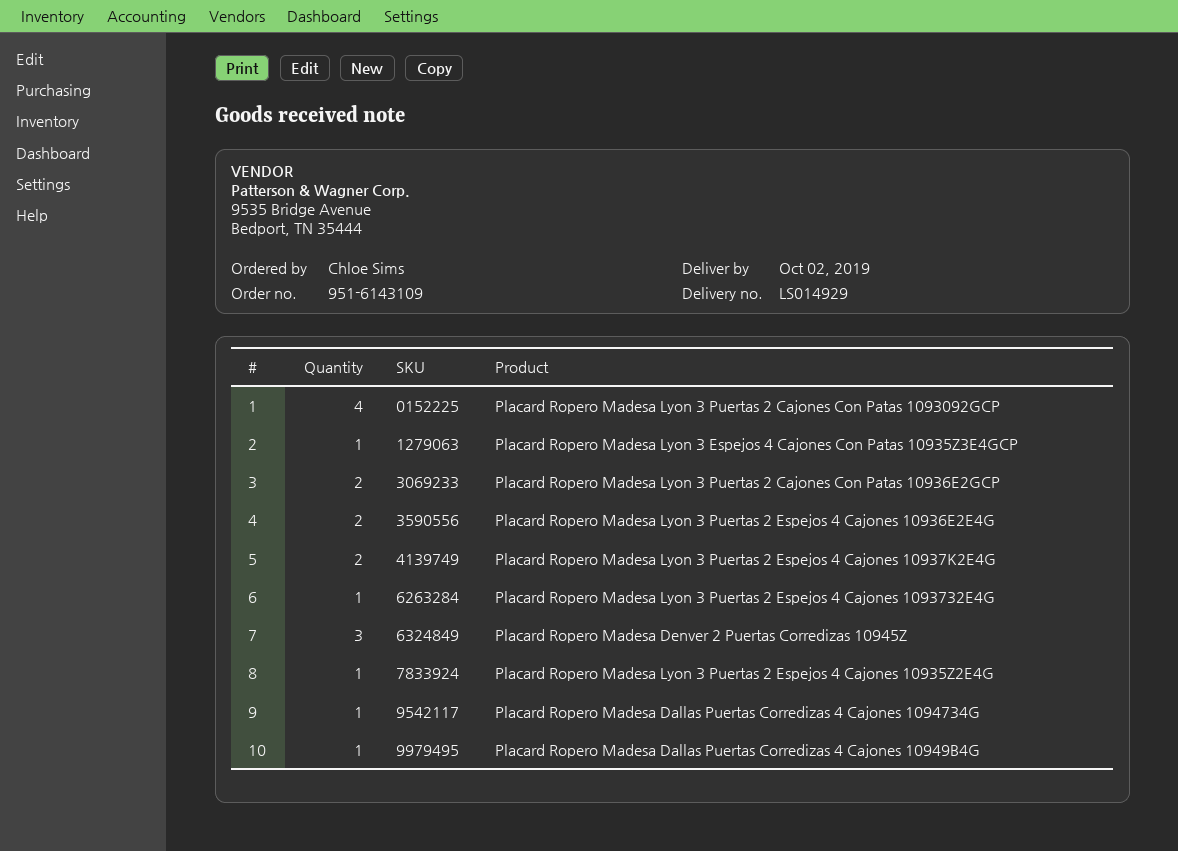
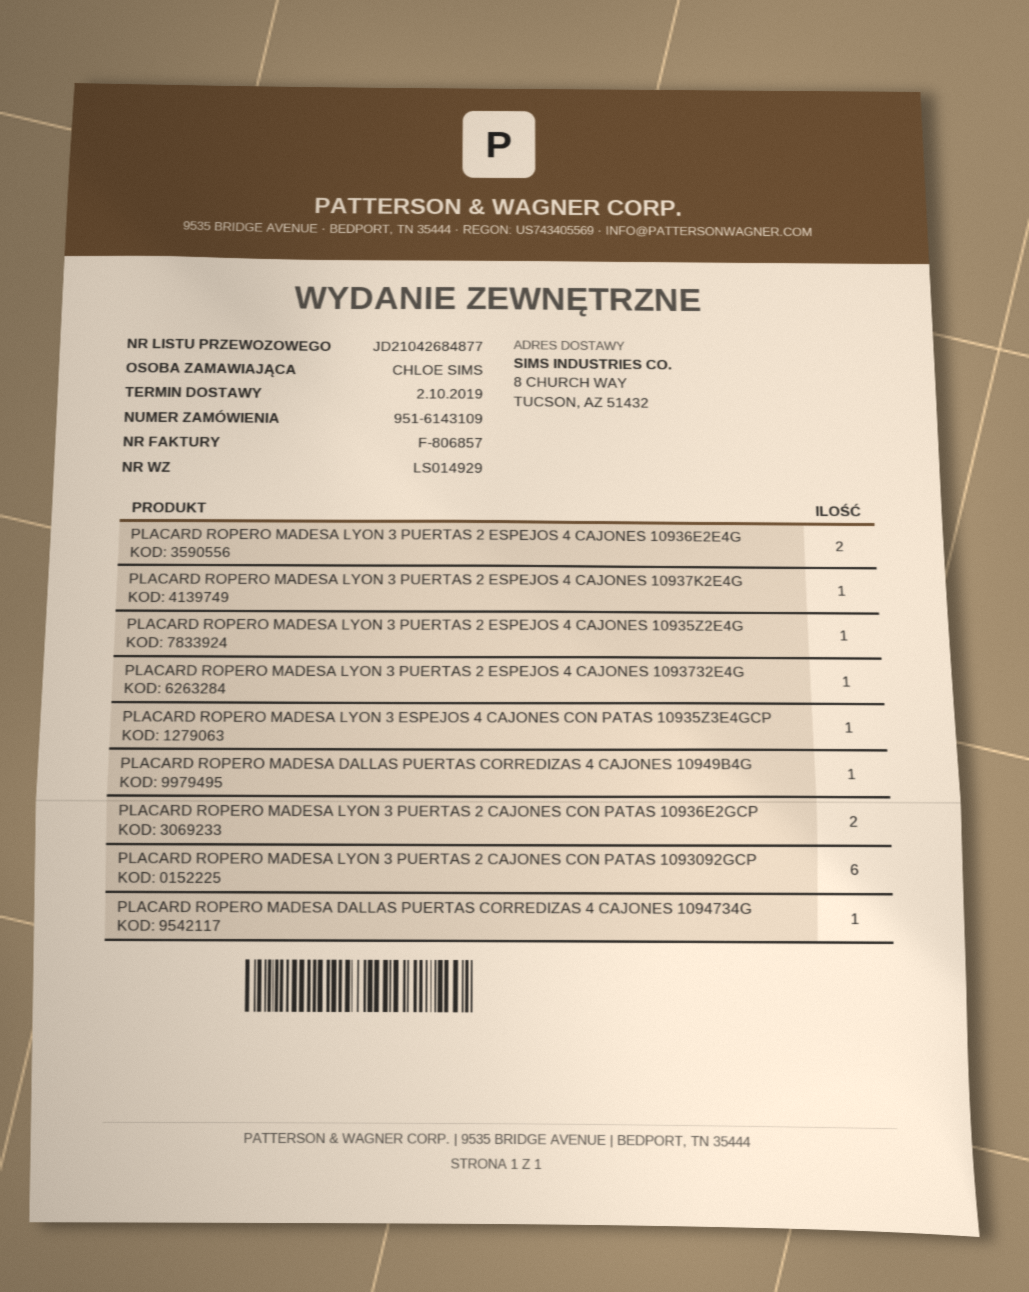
Placard Ropero Madesa Lyon 3 Puertas 2 Cajones Con Patas 1093092GCP: 4 -> 6
Placard Ropero Madesa Lyon 3 Puertas 2 Espejos 4 Cajones 10937K2E4G: 2 -> 1
Placard Ropero Madesa Denver 2 Puertas Corredizas 10945Z: 3 -> none

